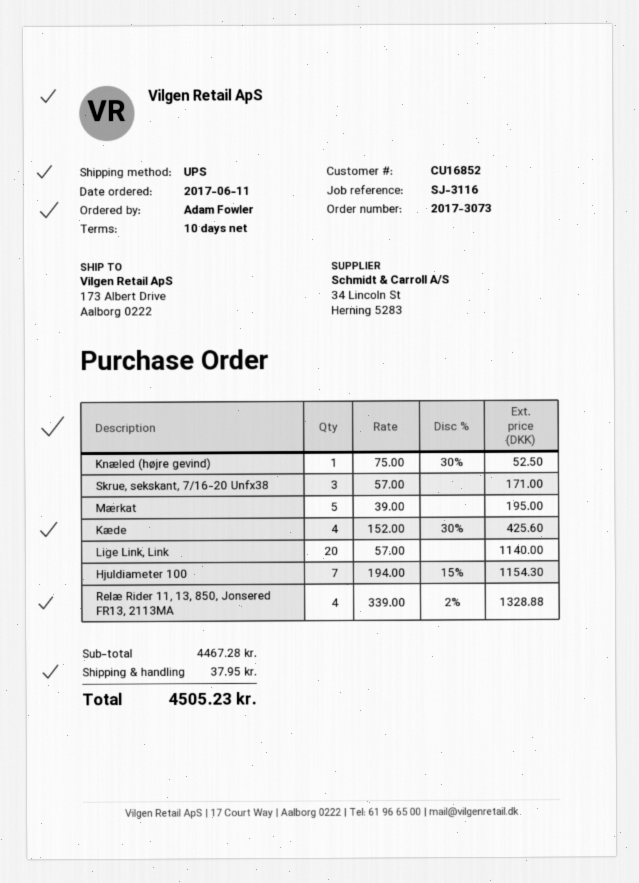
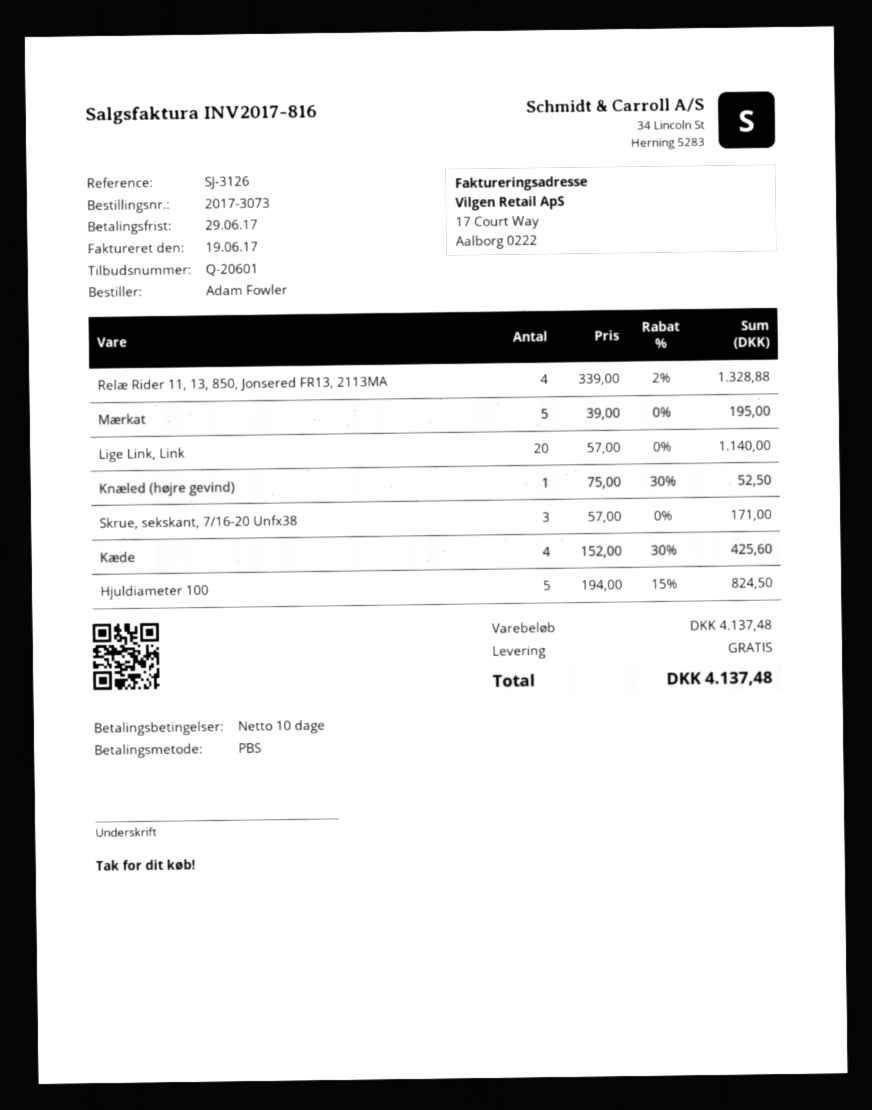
reference: SJ-3116 -> SJ-3126
Hjuldiameter 100: 7 x 194.00 - 15% = 1154.30 -> 5 x 194.00 - 15% = 824.50
subtotal: 4467.28 -> 4137.48
shipping: 37.95 -> 0.00
total: 4505.23 -> 4137.48

